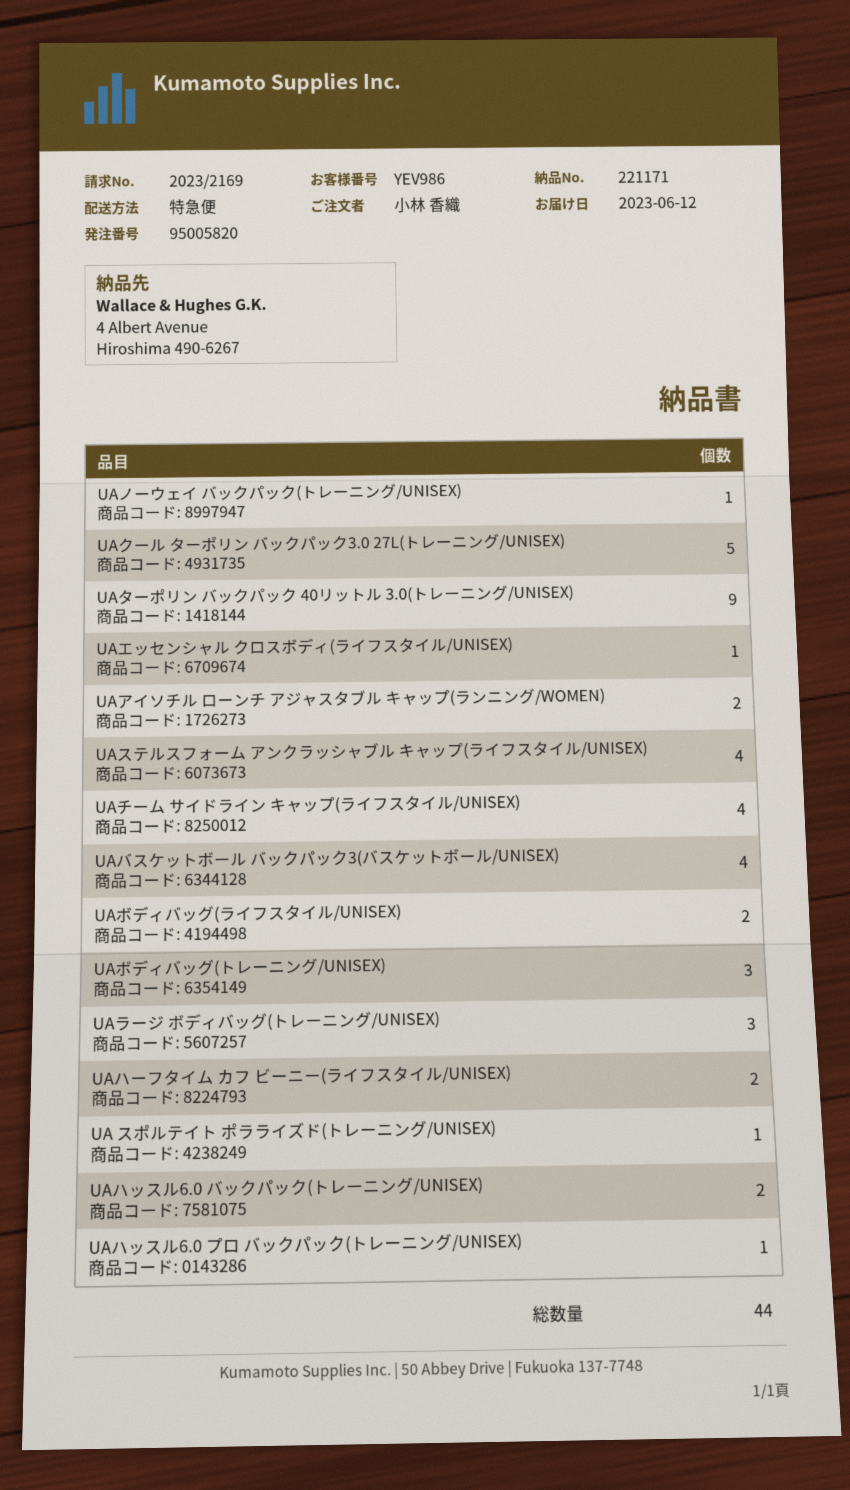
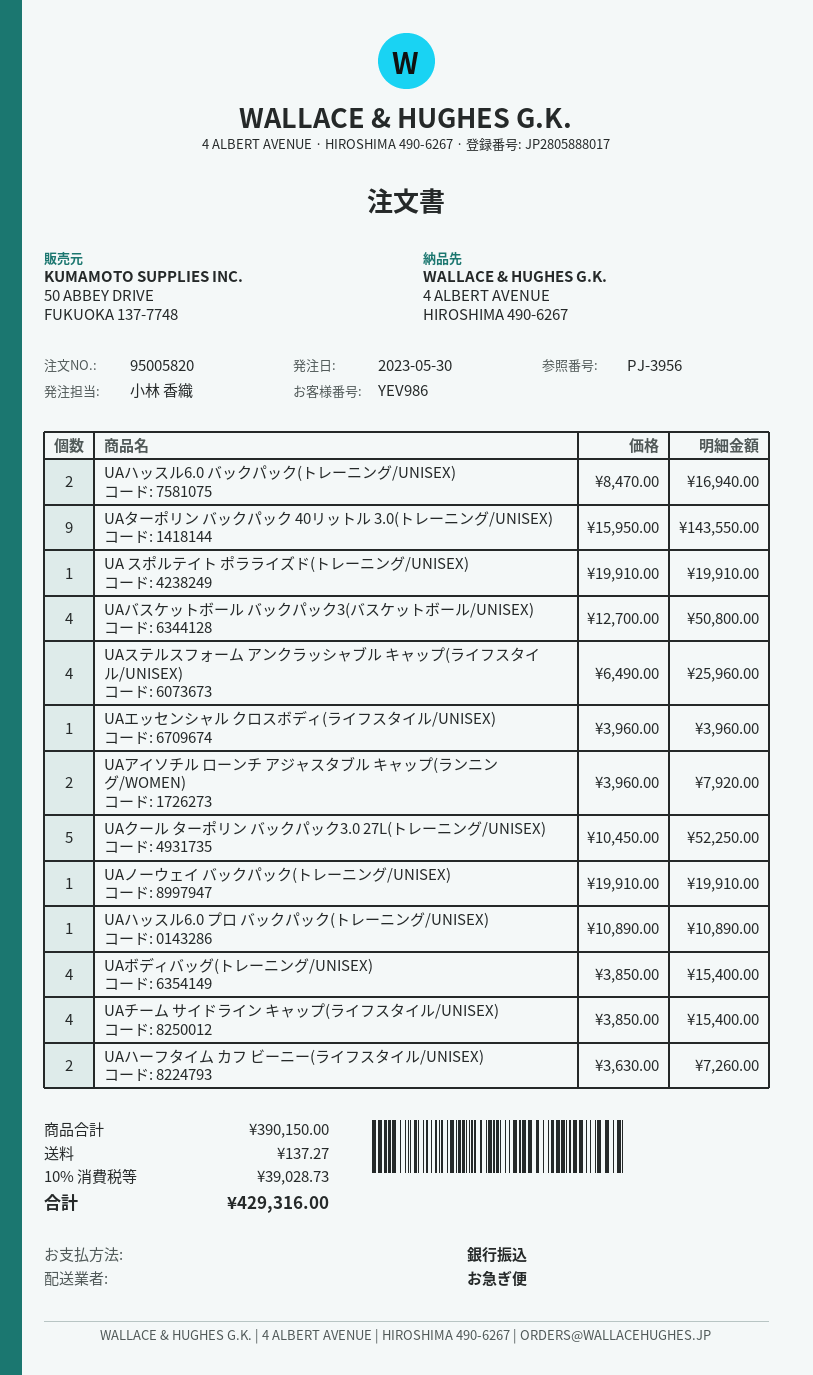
UAボディバッグ(ライフスタイル/UNISEX): 2 -> none
UAボディバッグ(トレーニング/UNISEX): 3 -> 4
UAラージ ボディバッグ(トレーニング/UNISEX): 3 -> none

